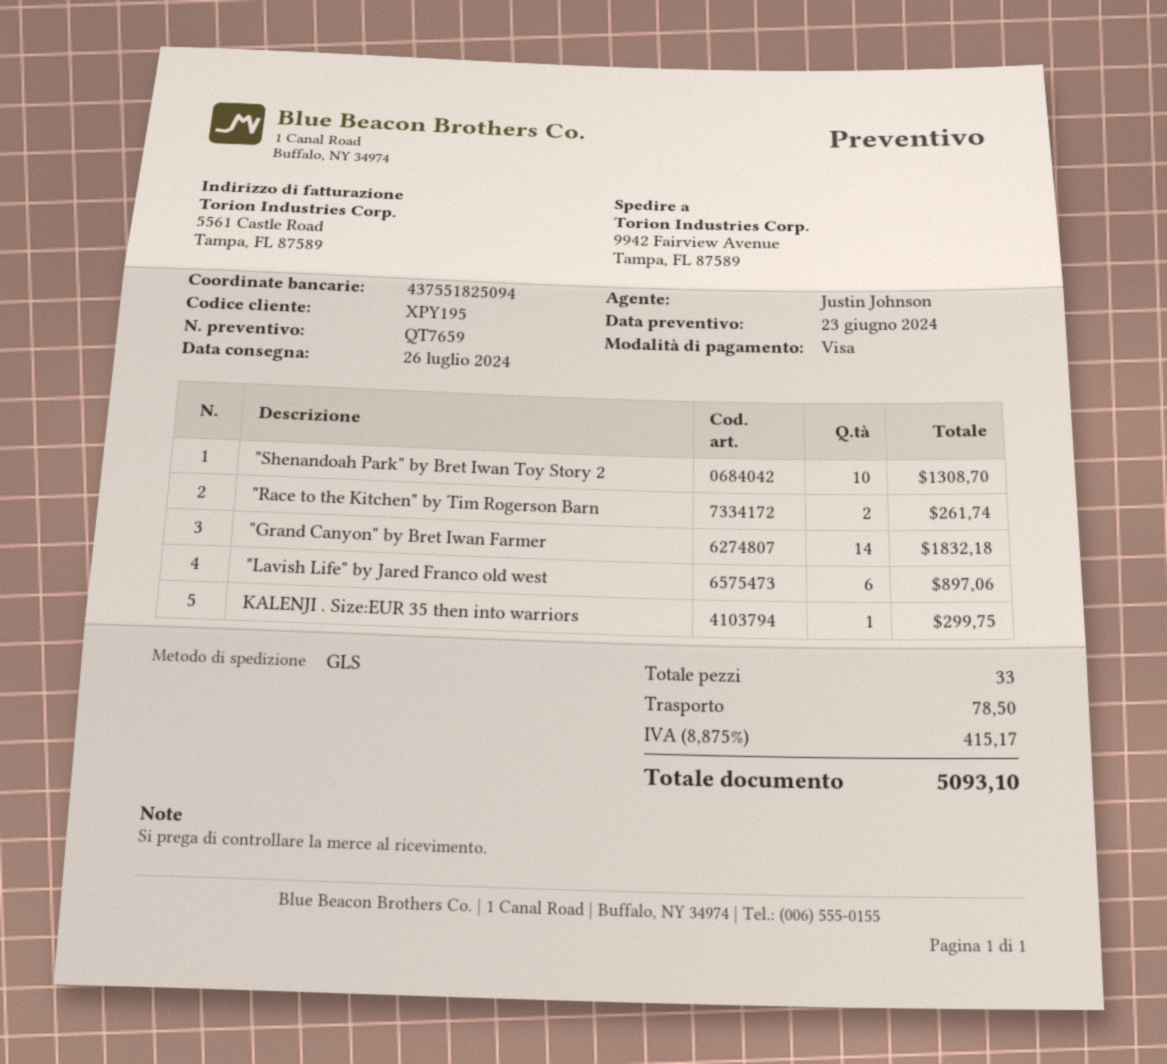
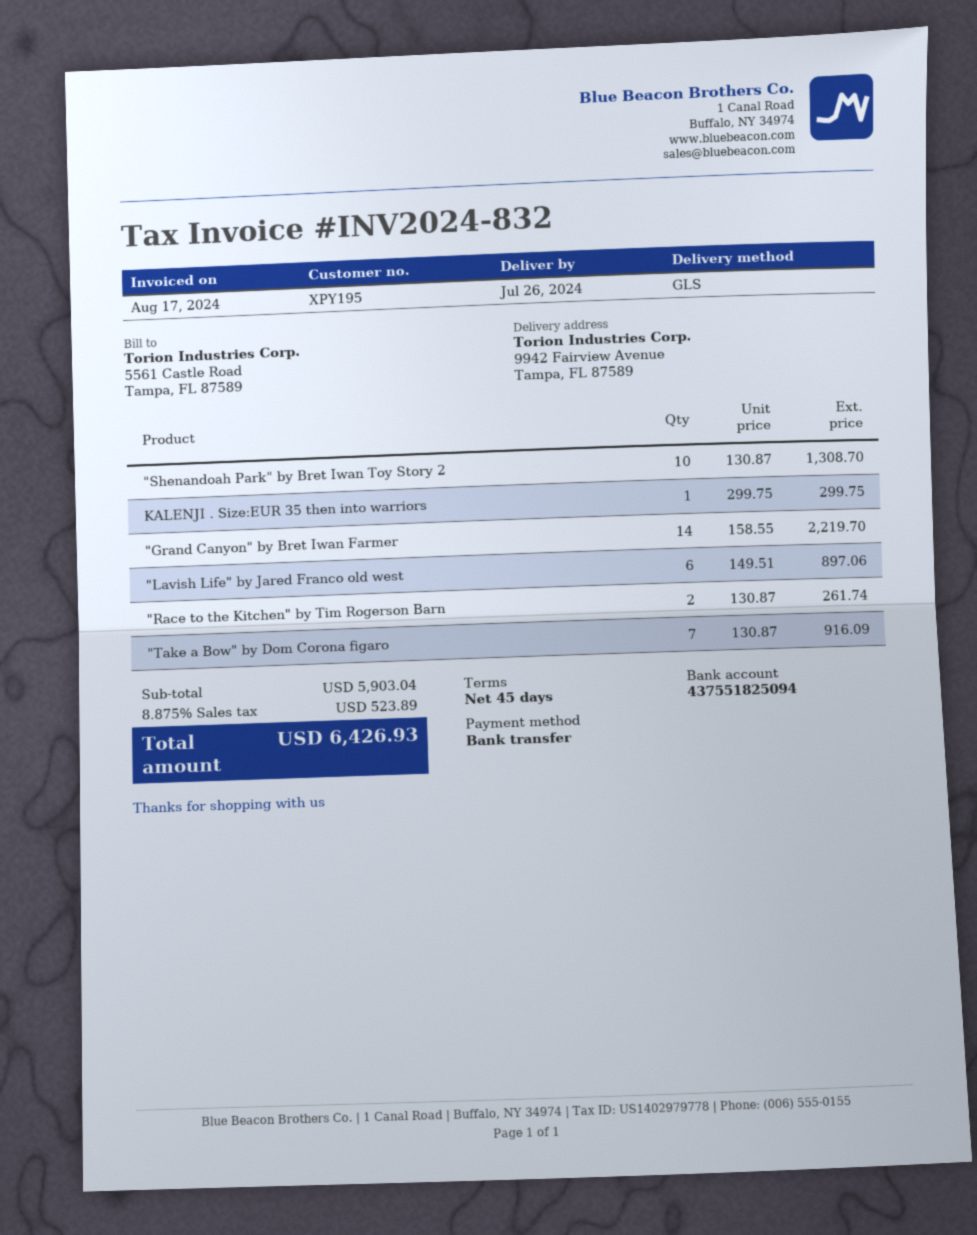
payment method: Visa -> bank transfer
"Grand Canyon" by Bret Iwan Farmer: 14 for 1832.18 -> 14 for 2219.70
"Take a Bow" by Dom Corona figaro: none -> 7 for 916.09
shipping: 78.50 -> none
tax: 8.875% = 415.17 -> 8.875% = 523.89
total: 5093.10 -> 6426.93

